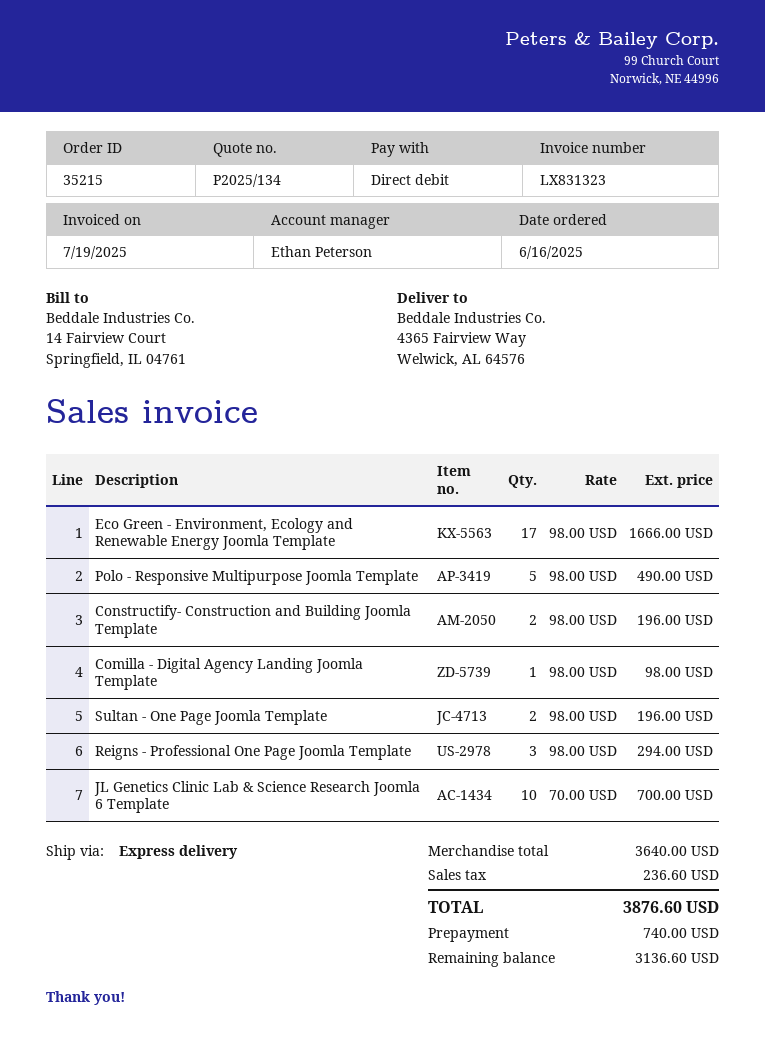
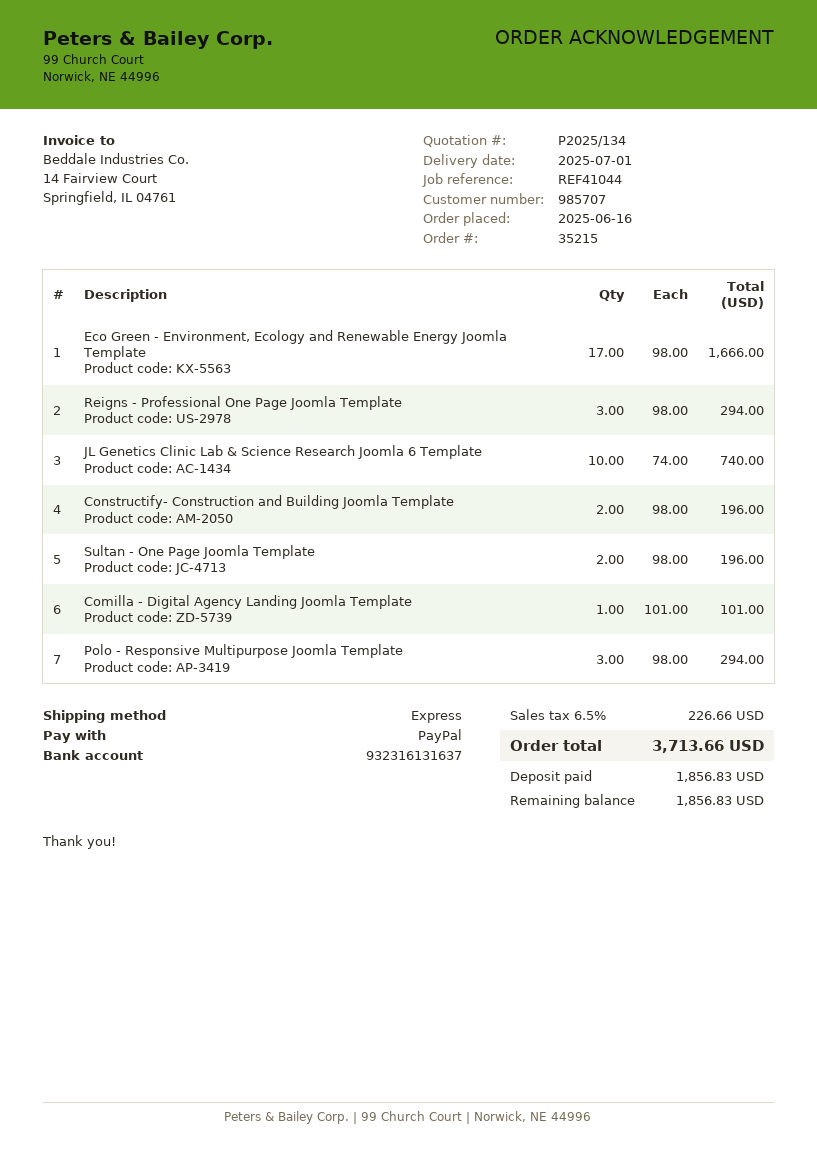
payment method: direct debit -> PayPal
Polo - Responsive Multipurpose Joomla Template: 5 x 98.00 = 490.00 -> 3 x 98.00 = 294.00
Comilla - Digital Agency Landing Joomla Template: 1 x 98.00 = 98.00 -> 1 x 101.00 = 101.00
JL Genetics Clinic Lab & Science Research Joomla 6 Template: 10 x 70.00 = 700.00 -> 10 x 74.00 = 740.00
tax: 236.60 -> 226.66
total: 3876.60 -> 3713.66
deposit: 740.00 -> 1856.83
balance: 3136.60 -> 1856.83

